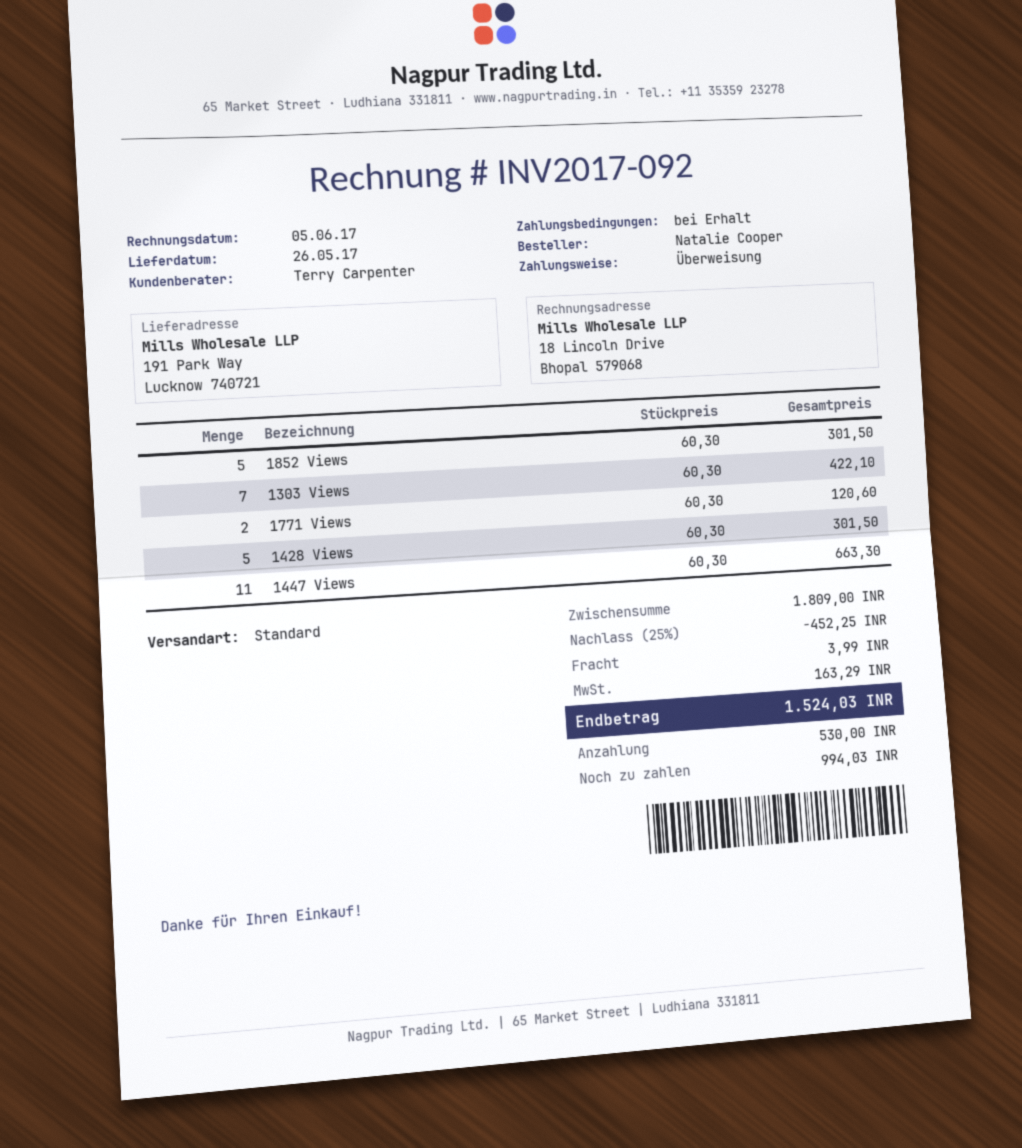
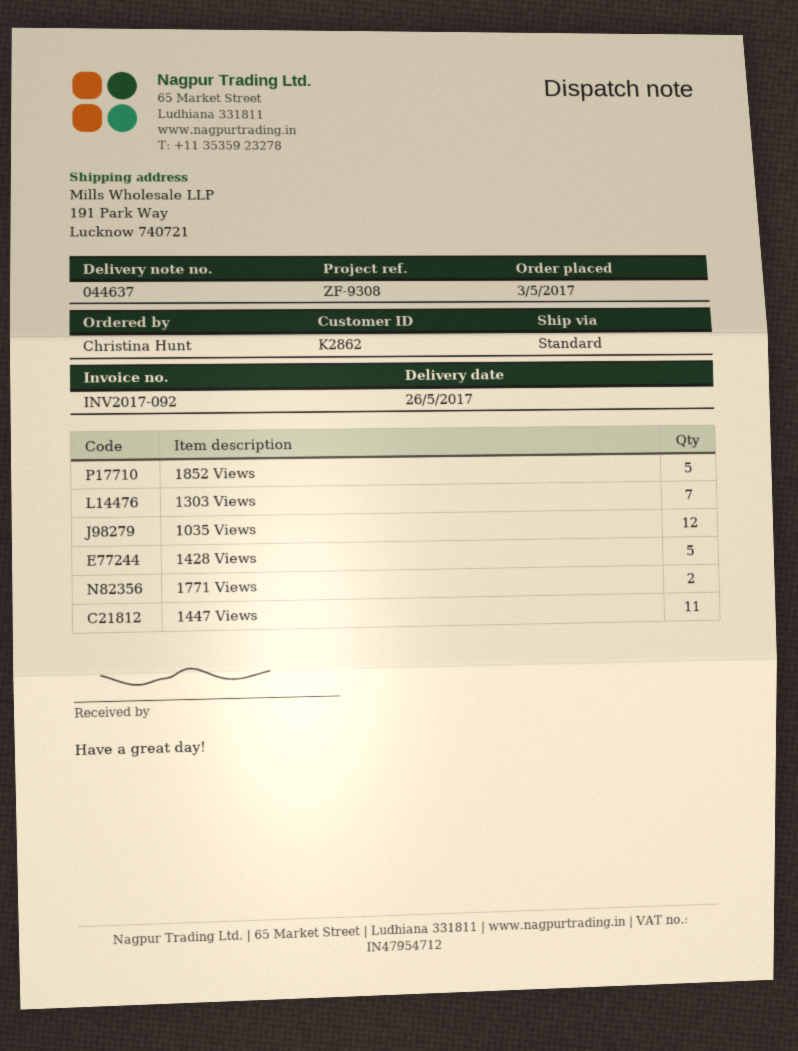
ordered by: Natalie Cooper -> Christina Hunt
1035 Views: none -> 12

